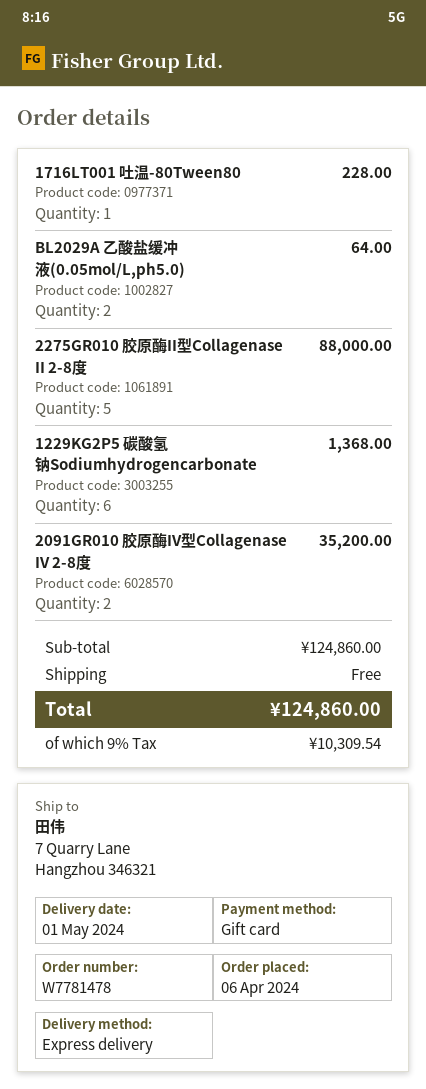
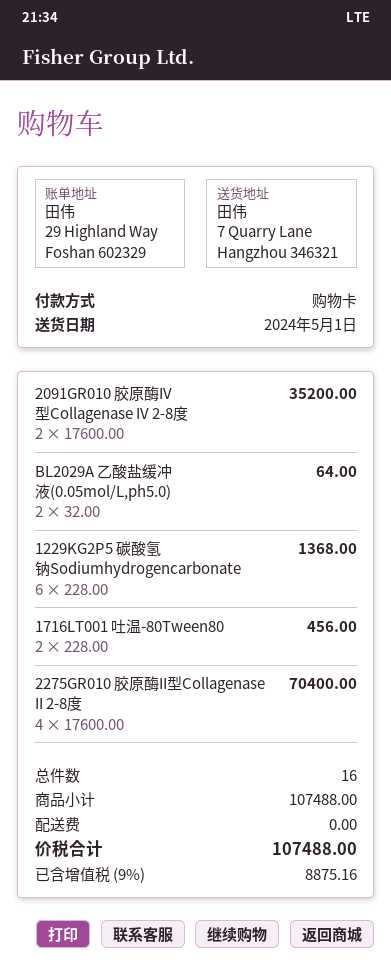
1716LT001 吐温-80Tween80: 1 for 228.00 -> 2 for 456.00
2275GR010 胶原酶II型Collagenase II 2-8度: 5 for 88000.00 -> 4 for 70400.00
subtotal: 124860.00 -> 107488.00
tax: 9% = 10309.54 -> 9% = 8875.16
total: 124860.00 -> 107488.00

